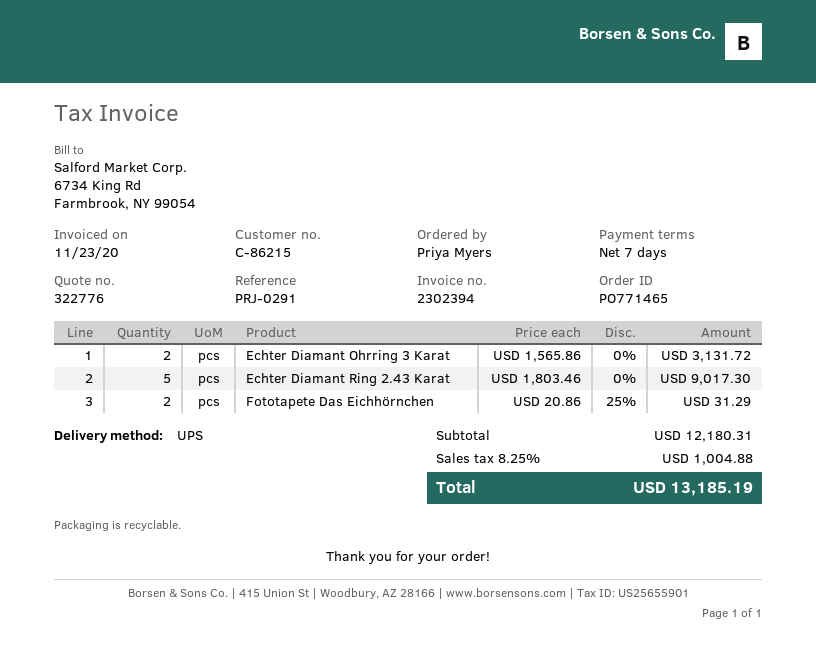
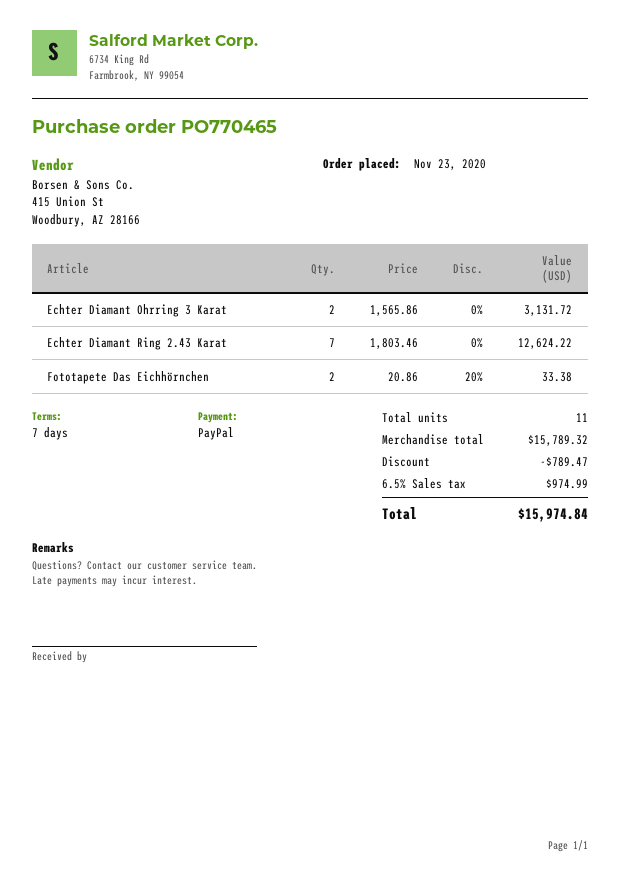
order number: PO771465 -> PO770465
Echter Diamant Ring 2.43 Karat: 5 x 1803.46 = 9017.30 -> 7 x 1803.46 = 12624.22
Fototapete Das Eichhörnchen: 2 x 20.86 - 25% = 31.29 -> 2 x 20.86 - 20% = 33.38
subtotal: 12180.31 -> 15789.32
discount: none -> 789.47
tax: 8.25% = 1004.88 -> 6.5% = 974.99
total: 13185.19 -> 15974.84

